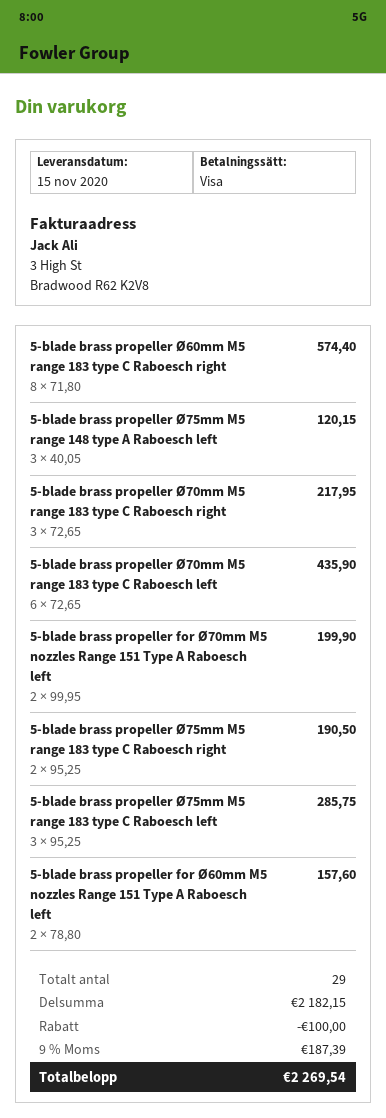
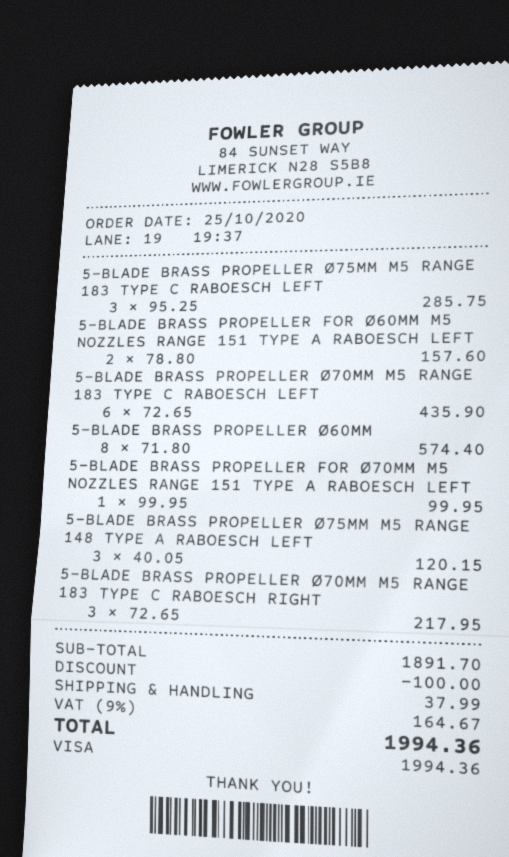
5-blade brass propeller for Ø70mm M5 nozzles Range 151 Type A Raboesch left: 2 x 99.95 = 199.90 -> 1 x 99.95 = 99.95
5-blade brass propeller Ø75mm M5 range 183 type C Raboesch right: 2 x 95.25 = 190.50 -> none
subtotal: 2182.15 -> 1891.70
shipping: none -> 37.99
tax: 9% = 187.39 -> 9% = 164.67
total: 2269.54 -> 1994.36

